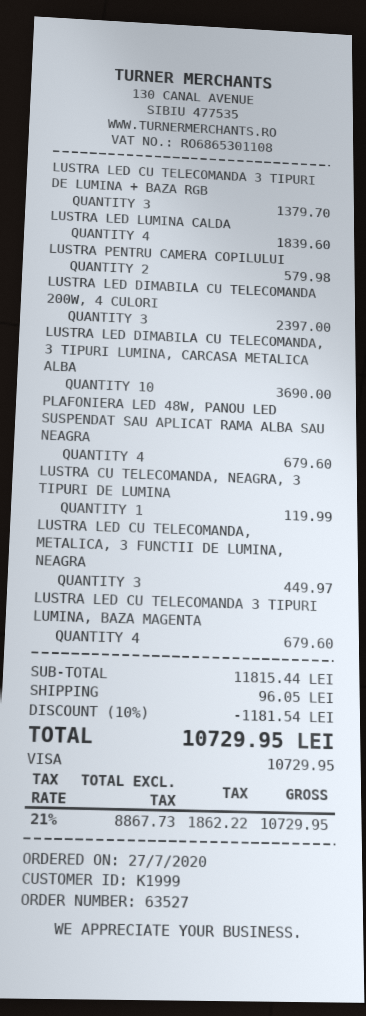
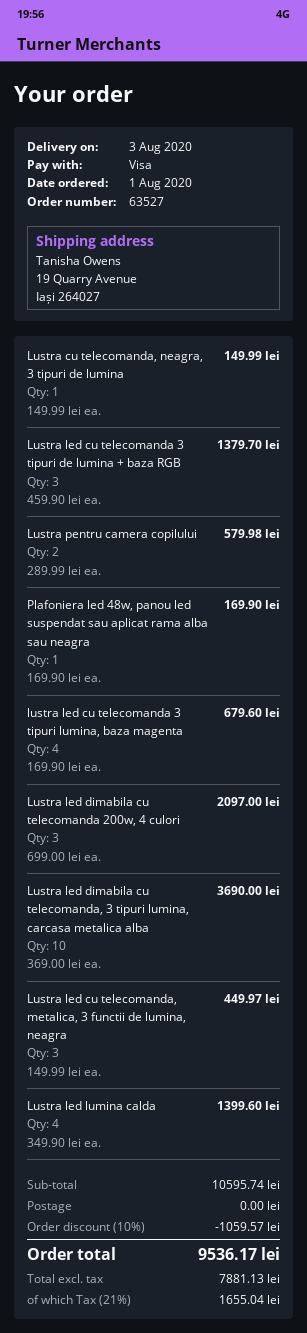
order date: 2020-07-27 -> 2020-08-01
LUSTRA LED LUMINA CALDA: 4 for 1839.60 -> 4 for 1399.60
LUSTRA LED DIMABILA CU TELECOMANDA 200W, 4 CULORI: 3 for 2397.00 -> 3 for 2097.00
PLAFONIERA LED 48W, PANOU LED SUSPENDAT SAU APLICAT RAMA ALBA SAU NEAGRA: 4 for 679.60 -> 1 for 169.90
LUSTRA CU TELECOMANDA, NEAGRA, 3 TIPURI DE LUMINA: 1 for 119.99 -> 1 for 149.99
subtotal: 11815.44 -> 10595.74
discount: 10% = 1181.54 -> 10% = 1059.57
shipping: 96.05 -> 0.00
net: 8867.73 -> 7881.13
tax: 21% = 1862.22 -> 21% = 1655.04
total: 10729.95 -> 9536.17

